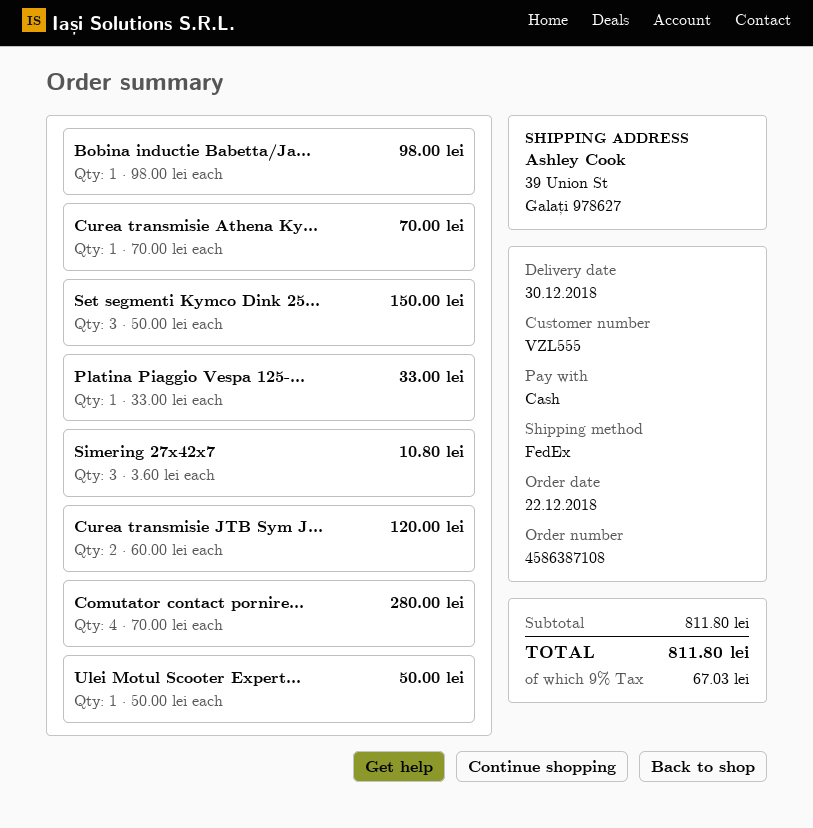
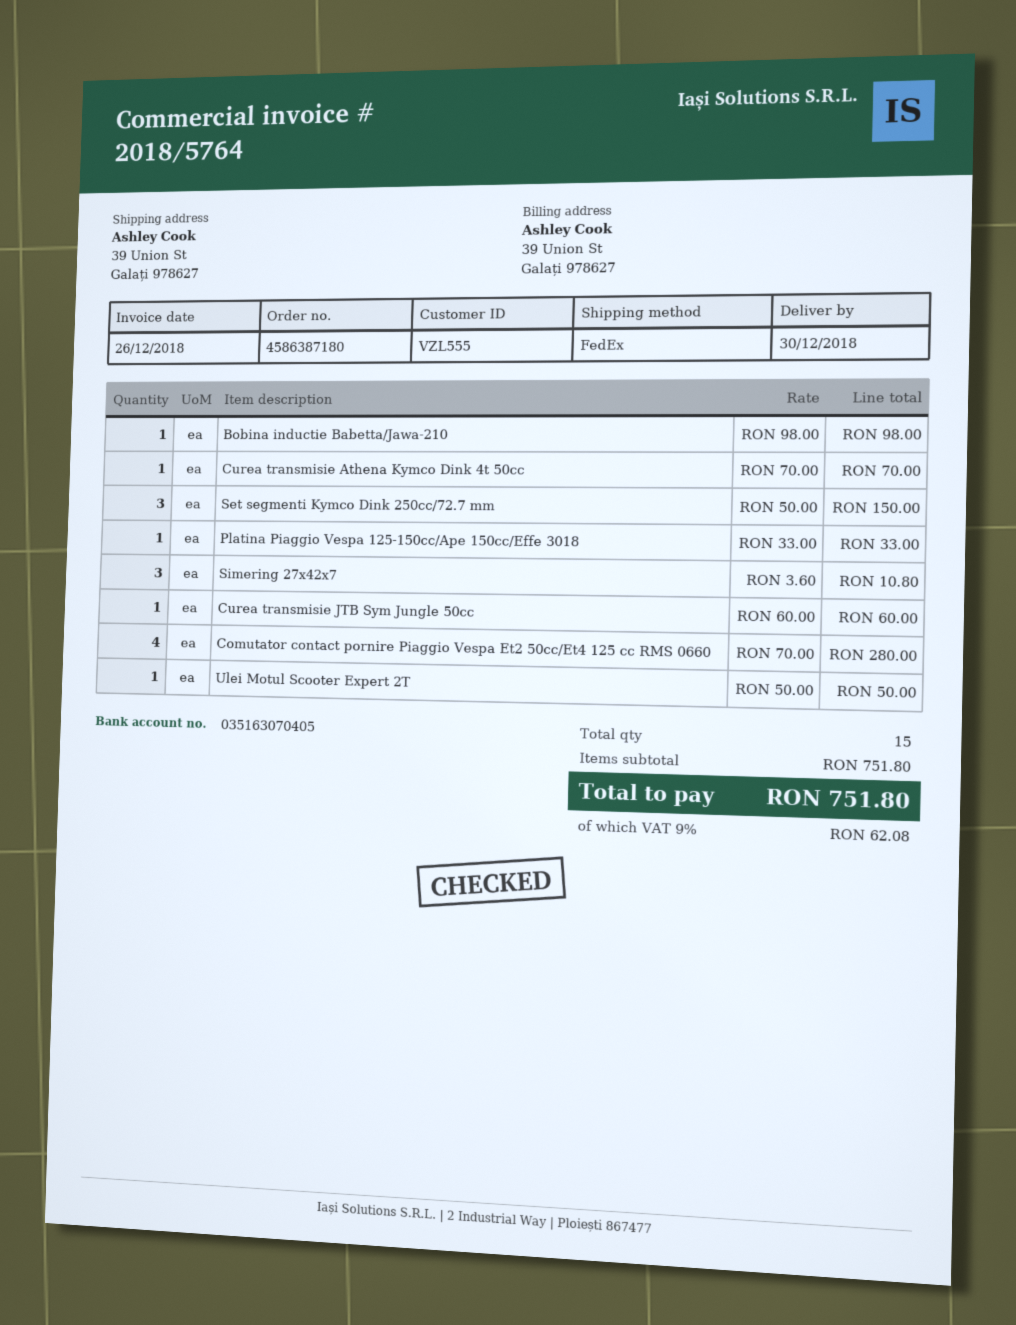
order number: 4586387108 -> 4586387180
Curea transmisie JTB Sym J...: 2 x 60.00 = 120.00 -> 1 x 60.00 = 60.00
subtotal: 811.80 -> 751.80
tax: 9% = 67.03 -> 9% = 62.08
total: 811.80 -> 751.80

